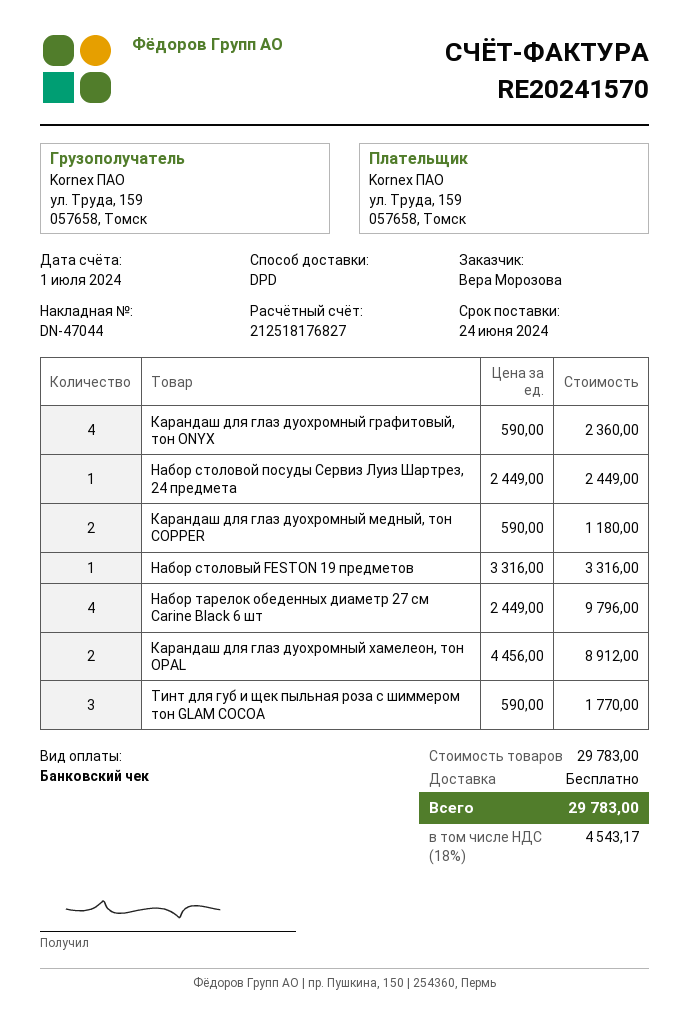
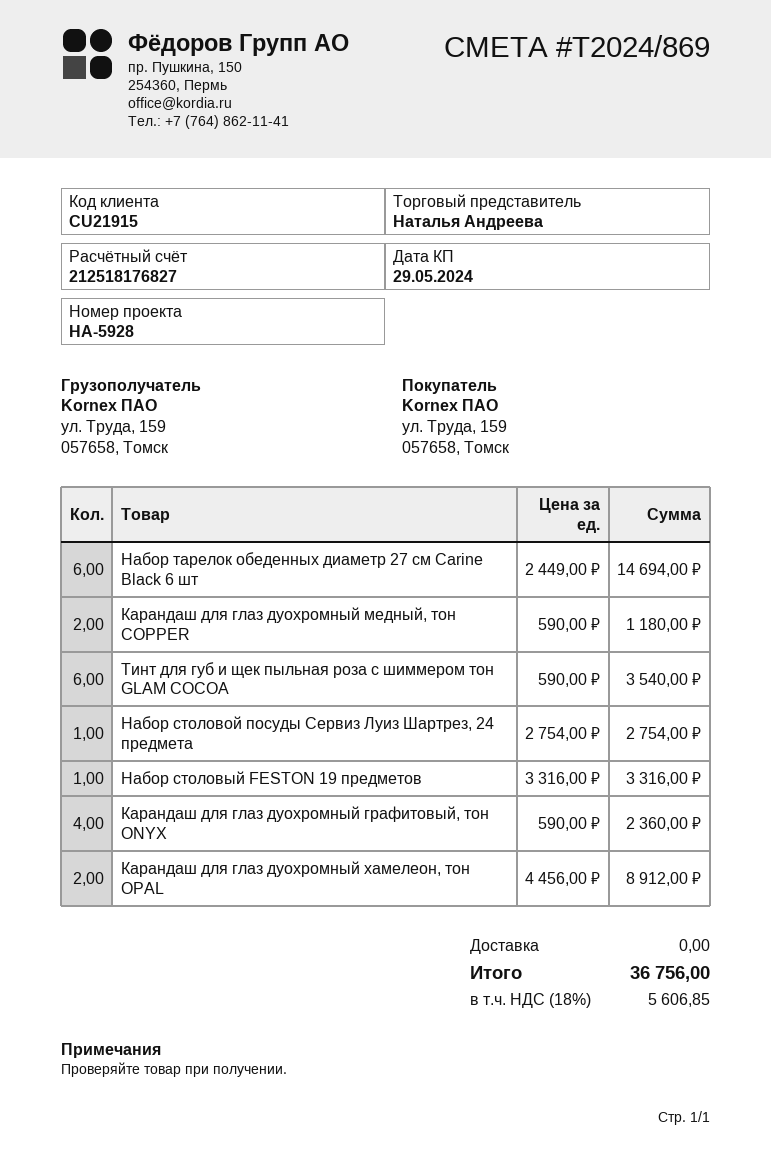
Набор столовой посуды Сервиз Луиз Шартрез, 24 предмета: 1 x 2449.00 = 2449.00 -> 1 x 2754.00 = 2754.00
Набор тарелок обеденных диаметр 27 см Carine Black 6 шт: 4 x 2449.00 = 9796.00 -> 6 x 2449.00 = 14694.00
Тинт для губ и щек пыльная роза с шиммером тон GLAM COCOA: 3 x 590.00 = 1770.00 -> 6 x 590.00 = 3540.00
tax: 18% = 4543.17 -> 18% = 5606.85
total: 29783.00 -> 36756.00

